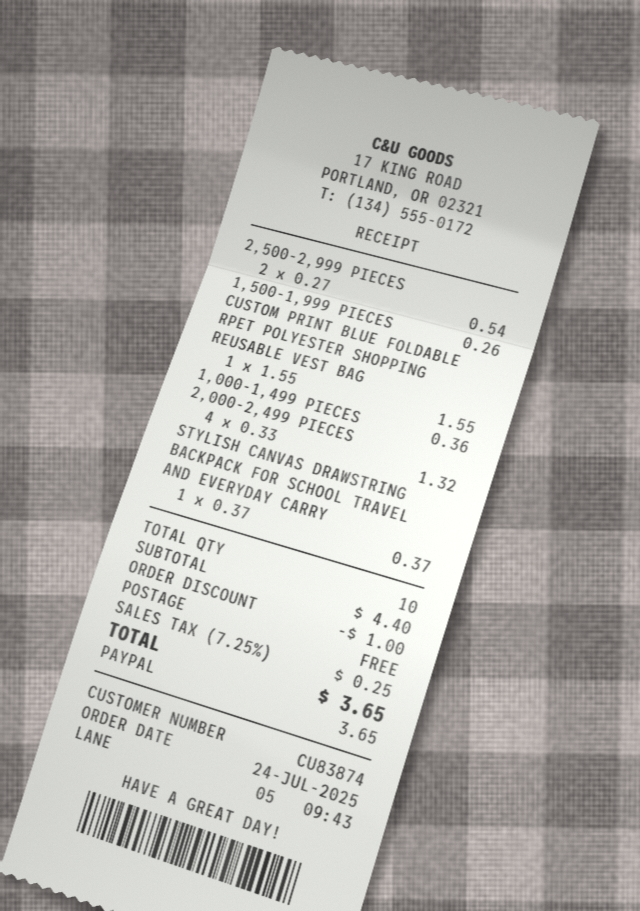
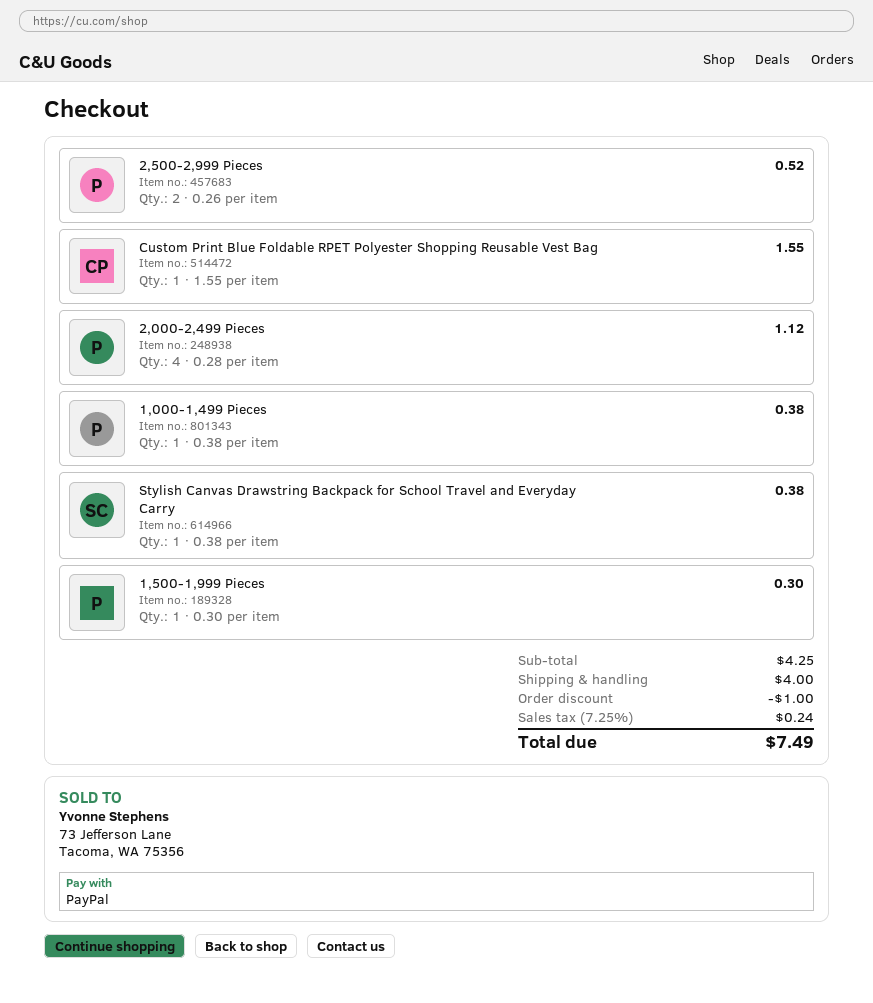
2,500-2,999 PIECES: 2 x 0.27 = 0.54 -> 2 x 0.26 = 0.52
1,500-1,999 PIECES: 1 x 0.26 = 0.26 -> 1 x 0.30 = 0.30
1,000-1,499 PIECES: 1 x 0.36 = 0.36 -> 1 x 0.38 = 0.38
2,000-2,499 PIECES: 4 x 0.33 = 1.32 -> 4 x 0.28 = 1.12
STYLISH CANVAS DRAWSTRING BACKPACK FOR SCHOOL TRAVEL AND EVERYDAY CARRY: 1 x 0.37 = 0.37 -> 1 x 0.38 = 0.38
subtotal: 4.40 -> 4.25
shipping: 0.00 -> 4.00
tax: 7.25% = 0.25 -> 7.25% = 0.24
total: 3.65 -> 7.49

